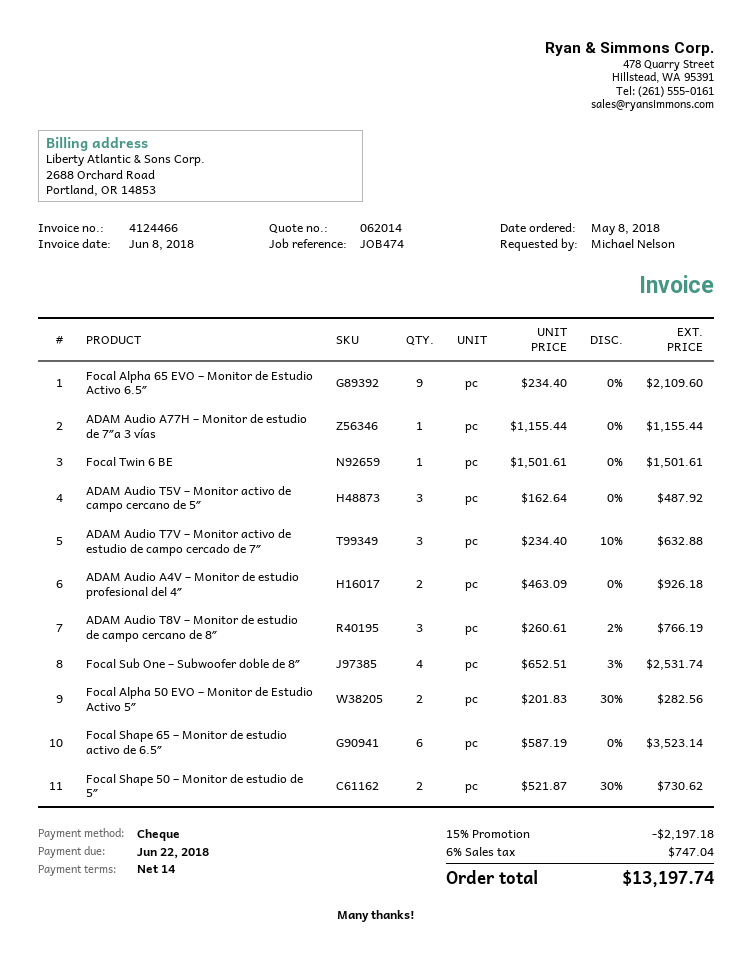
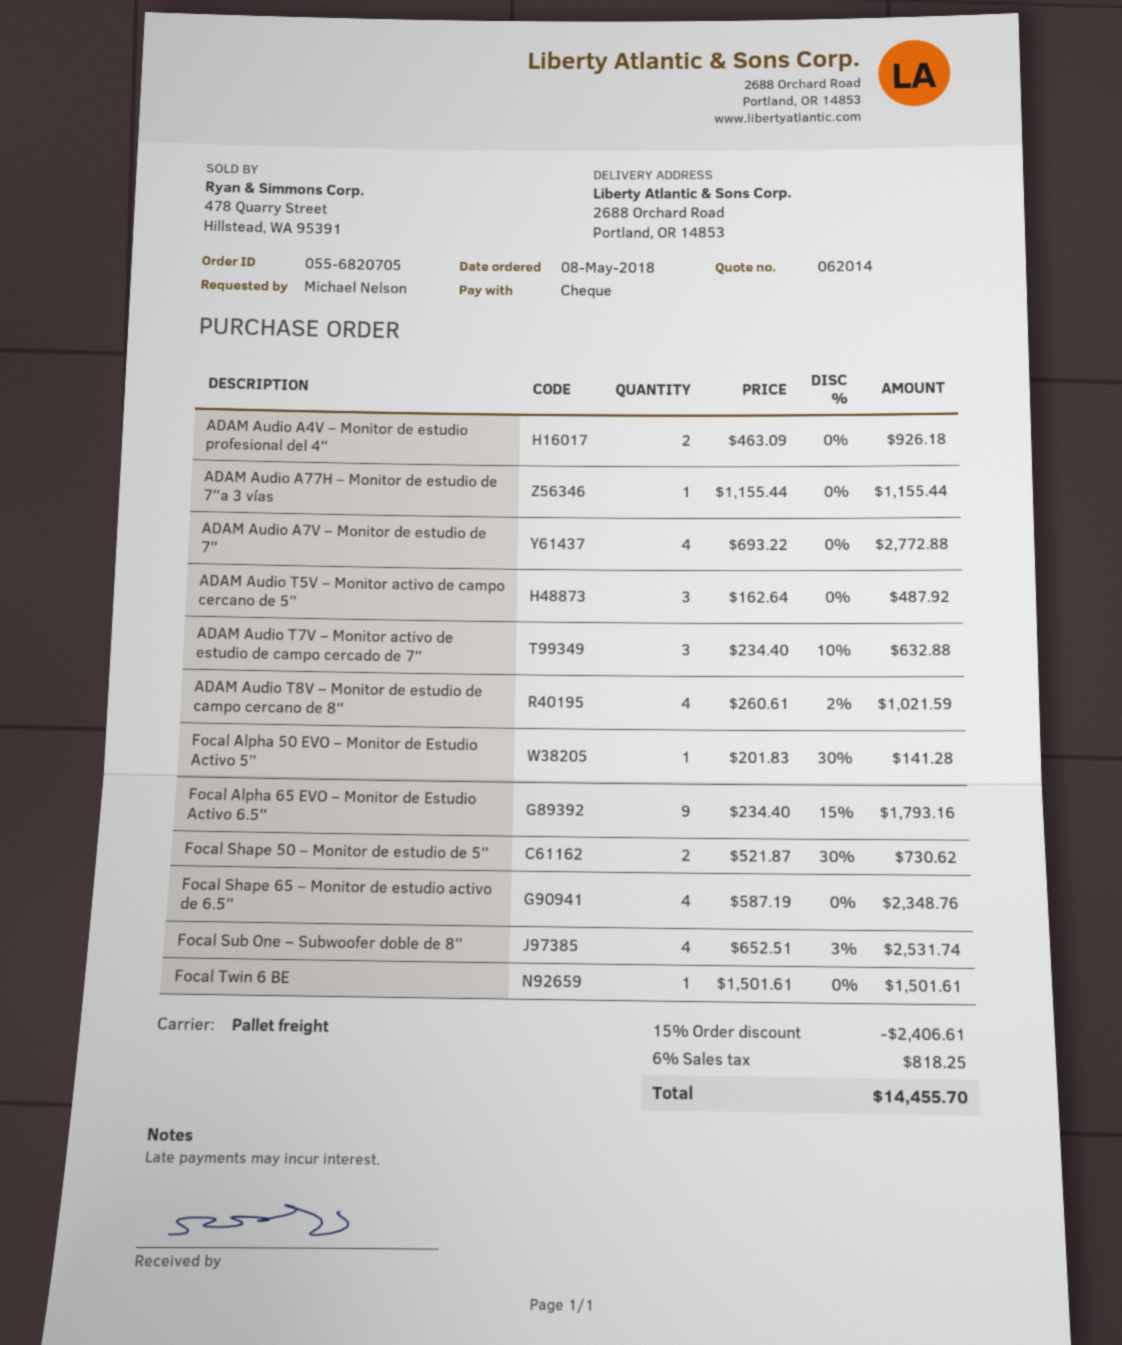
Focal Alpha 65 EVO – Monitor de Estudio Activo 6.5″: 9 x 234.40 = 2109.60 -> 9 x 234.40 - 15% = 1793.16
ADAM Audio T8V – Monitor de estudio de campo cercano de 8″: 3 x 260.61 - 2% = 766.19 -> 4 x 260.61 - 2% = 1021.59
Focal Alpha 50 EVO – Monitor de Estudio Activo 5″: 2 x 201.83 - 30% = 282.56 -> 1 x 201.83 - 30% = 141.28
Focal Shape 65 – Monitor de estudio activo de 6.5″: 6 x 587.19 = 3523.14 -> 4 x 587.19 = 2348.76
ADAM Audio A7V – Monitor de estudio de 7″: none -> 4 x 693.22 = 2772.88
discount: 15% = 2197.18 -> 15% = 2406.61
tax: 6% = 747.04 -> 6% = 818.25
total: 13197.74 -> 14455.70

